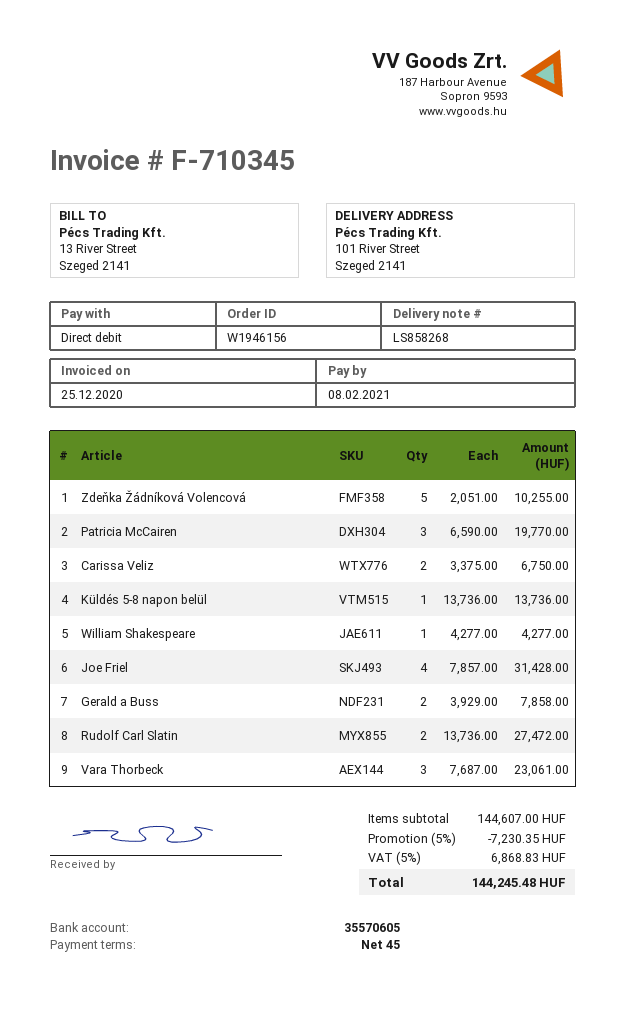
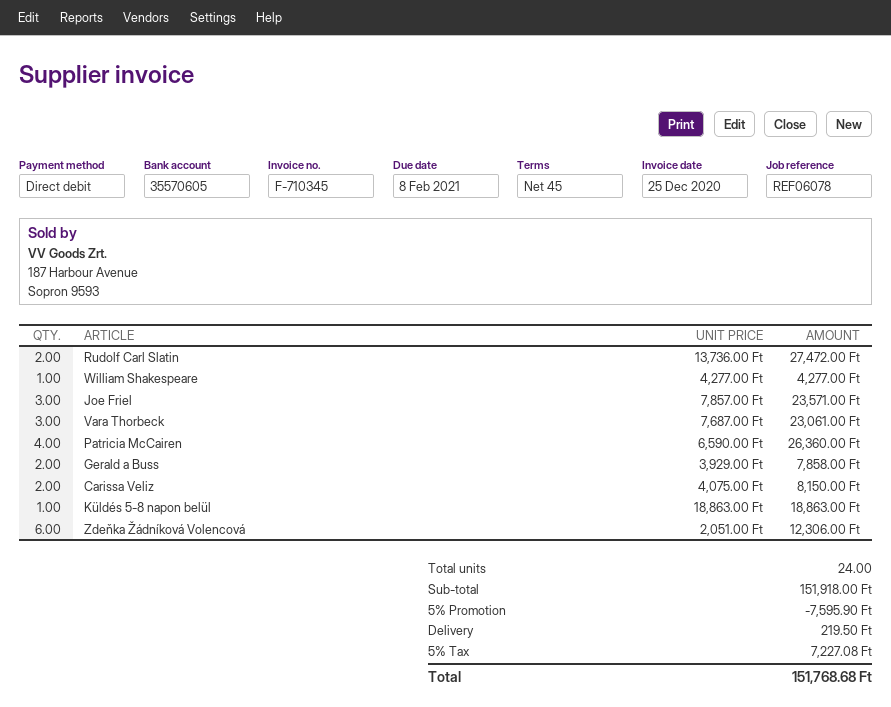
Zdeňka Žádníková Volencová: 5 x 2051.00 = 10255.00 -> 6 x 2051.00 = 12306.00
Patricia McCairen: 3 x 6590.00 = 19770.00 -> 4 x 6590.00 = 26360.00
Carissa Veliz: 2 x 3375.00 = 6750.00 -> 2 x 4075.00 = 8150.00
Küldés 5-8 napon belül: 1 x 13736.00 = 13736.00 -> 1 x 18863.00 = 18863.00
Joe Friel: 4 x 7857.00 = 31428.00 -> 3 x 7857.00 = 23571.00
subtotal: 144607.00 -> 151918.00
discount: 5% = 7230.35 -> 5% = 7595.90
shipping: none -> 219.50
tax: 5% = 6868.83 -> 5% = 7227.08
total: 144245.48 -> 151768.68

